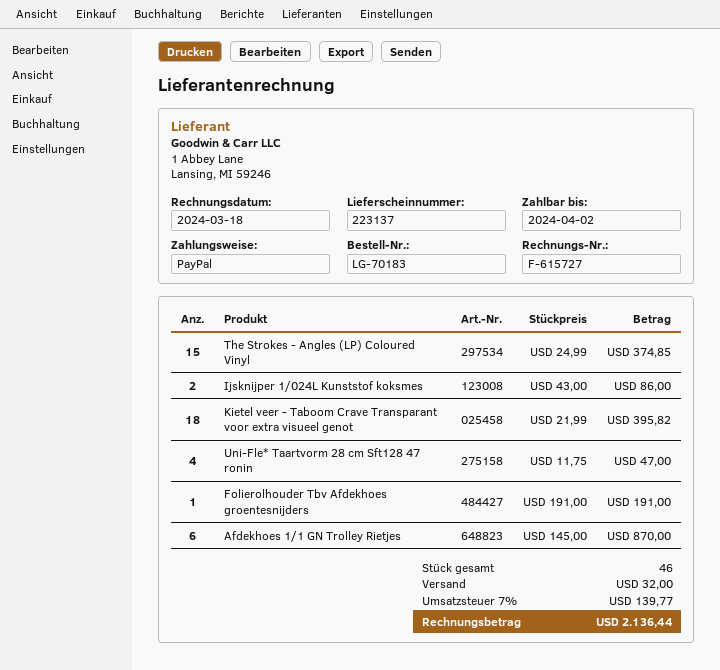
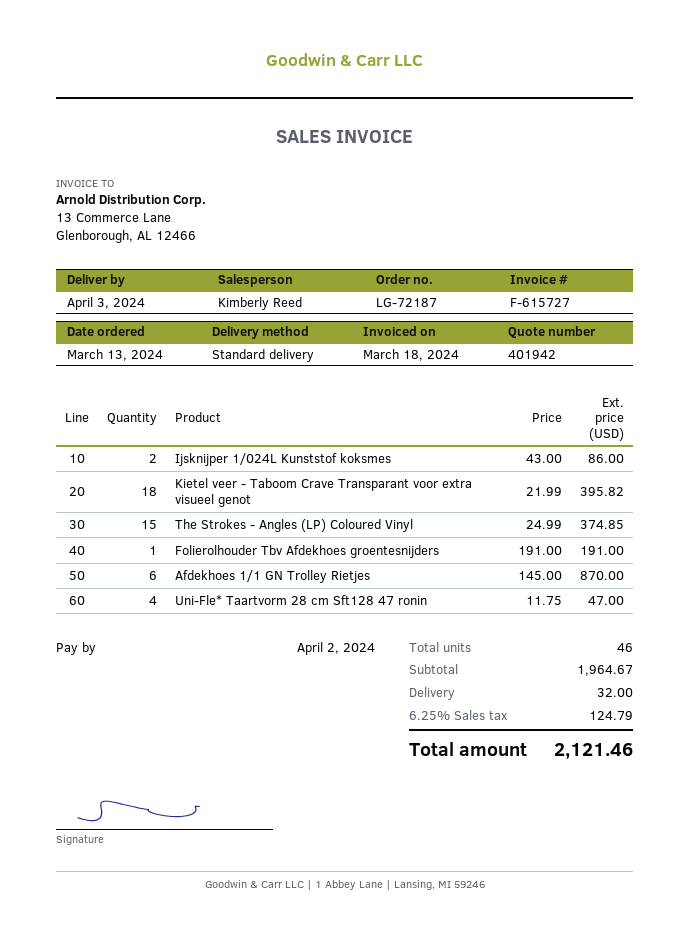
order number: LG-70183 -> LG-72187
tax: 7% = 139.77 -> 6.25% = 124.79
total: 2136.44 -> 2121.46

